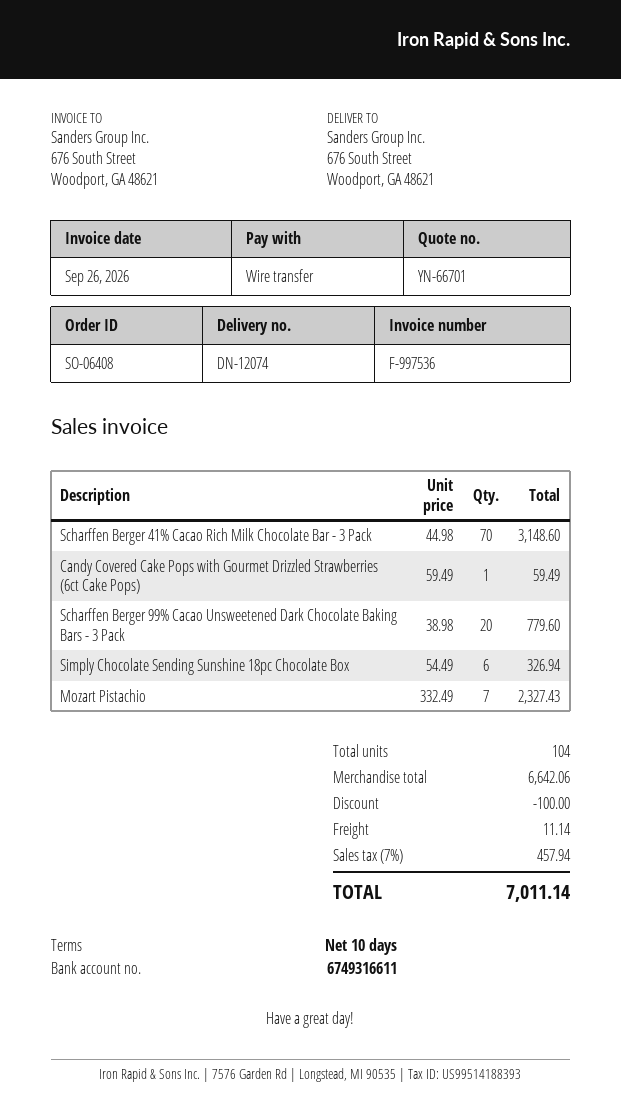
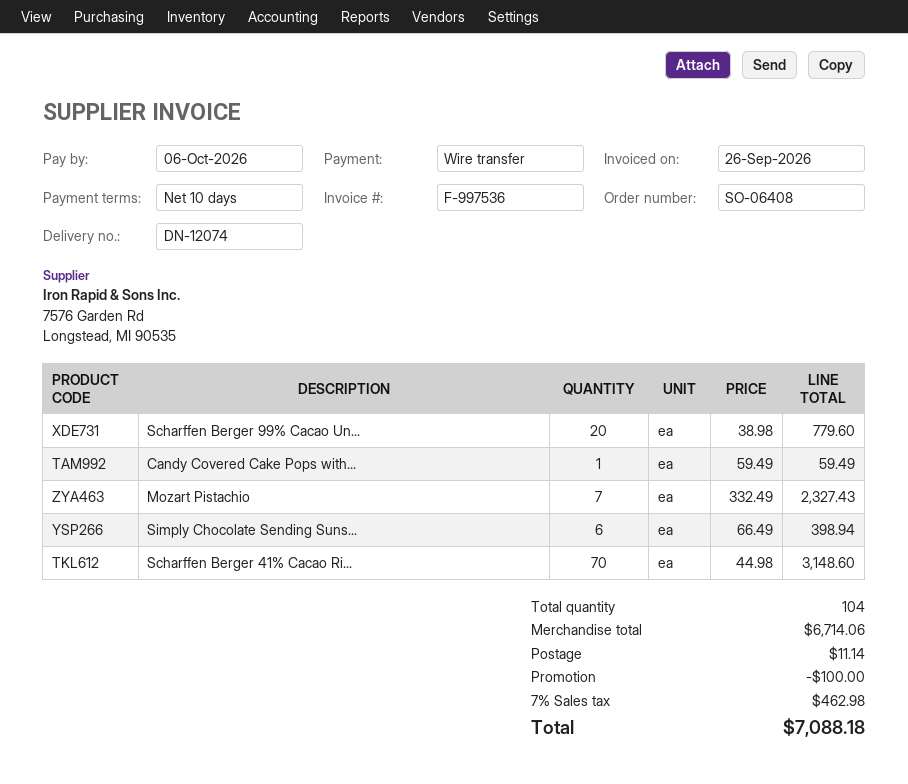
Simply Chocolate Sending Sunshine 18pc Chocolate Box: 6 x 54.49 = 326.94 -> 6 x 66.49 = 398.94
subtotal: 6642.06 -> 6714.06
tax: 7% = 457.94 -> 7% = 462.98
total: 7011.14 -> 7088.18

